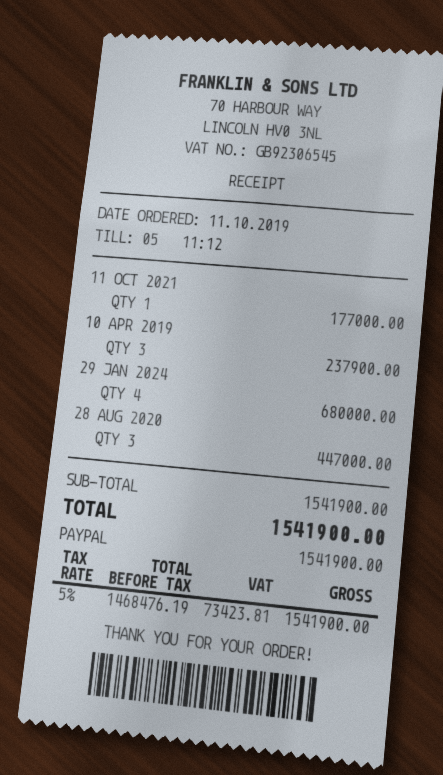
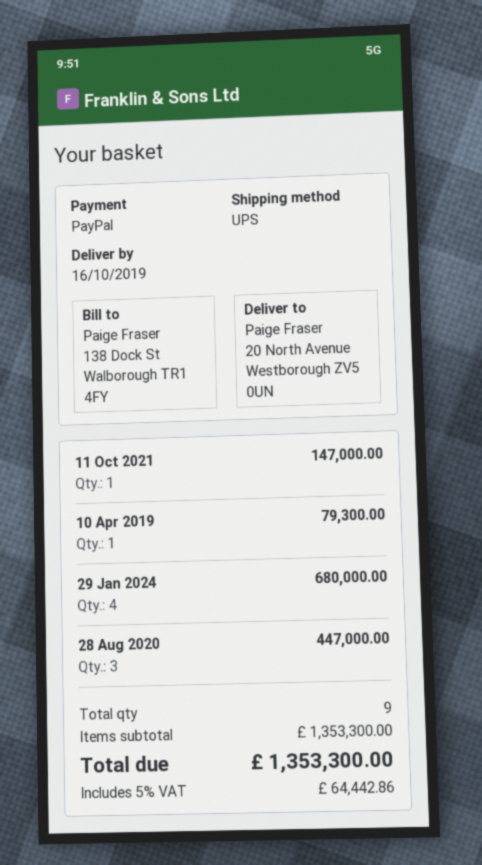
11 OCT 2021: 1 for 177000.00 -> 1 for 147000.00
10 APR 2019: 3 for 237900.00 -> 1 for 79300.00
subtotal: 1541900.00 -> 1353300.00
tax: 5% = 73423.81 -> 5% = 64442.86
total: 1541900.00 -> 1353300.00

